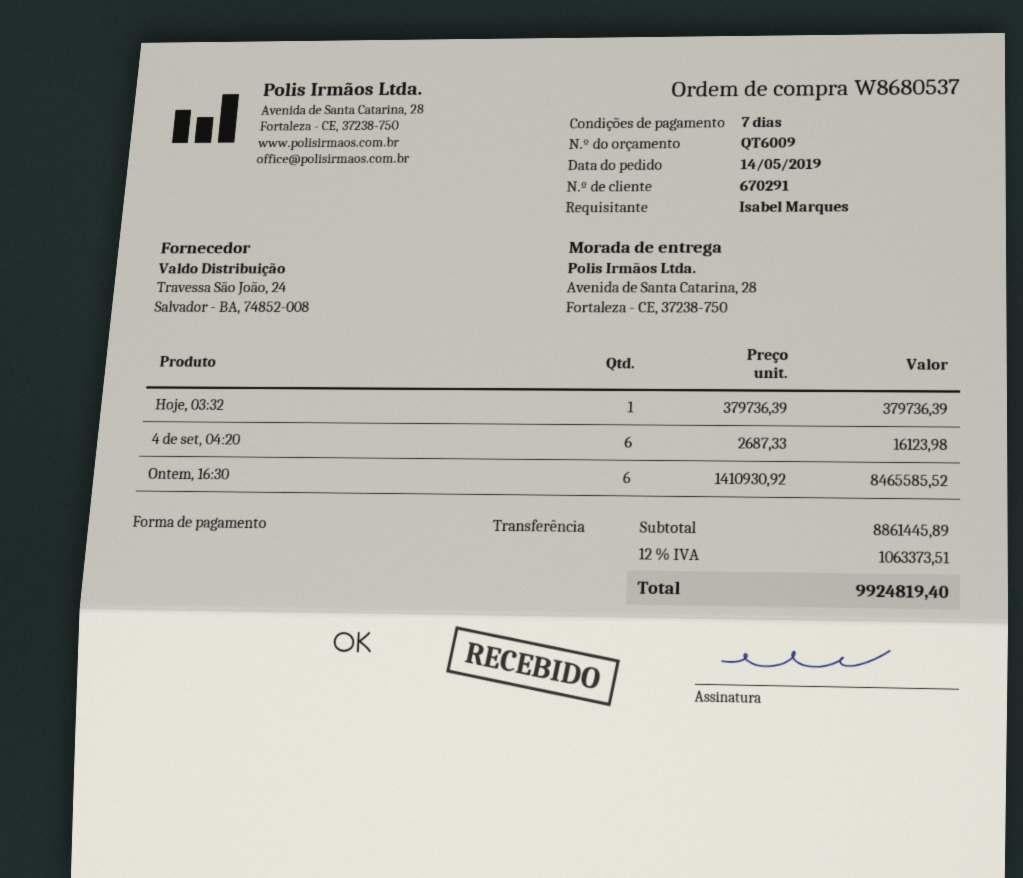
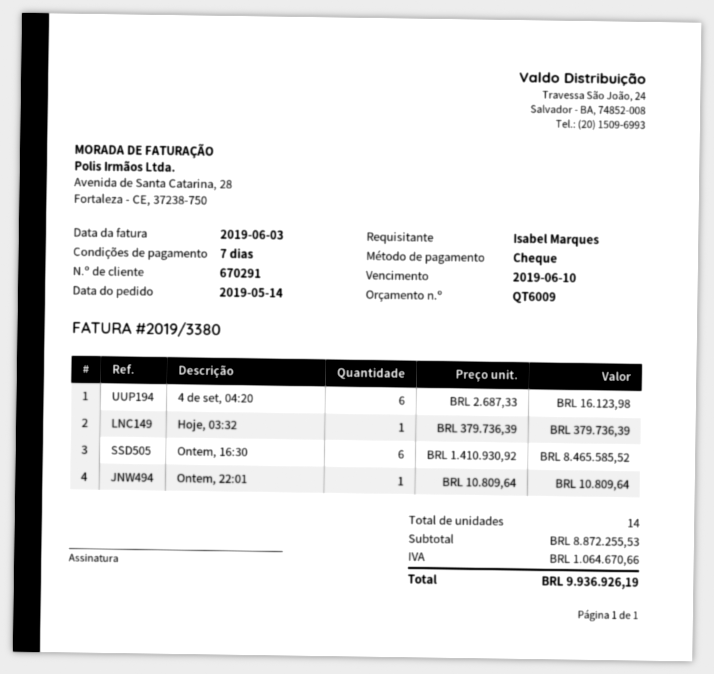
payment method: bank transfer -> cheque
Ontem, 22:01: none -> 1 x 10809.64 = 10809.64
subtotal: 8861445.89 -> 8872255.53
tax: 1063373.51 -> 1064670.66
total: 9924819.40 -> 9936926.19

